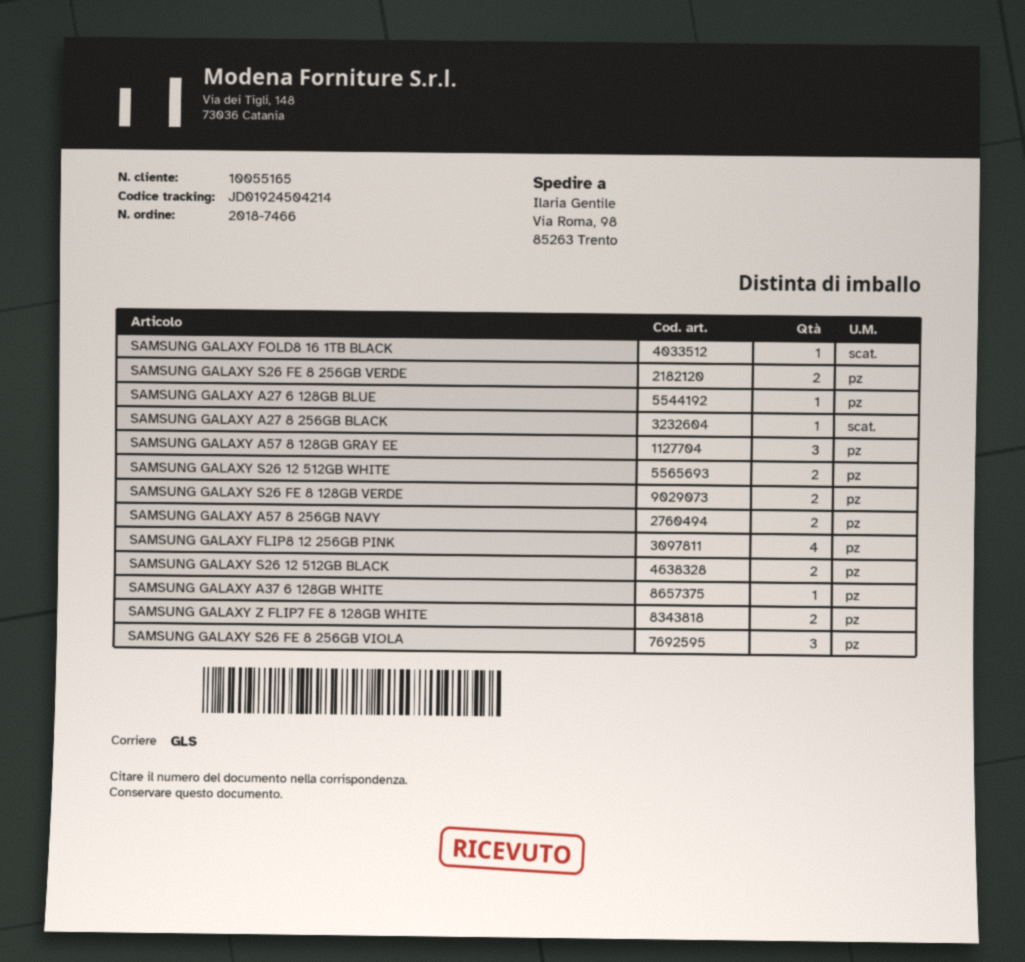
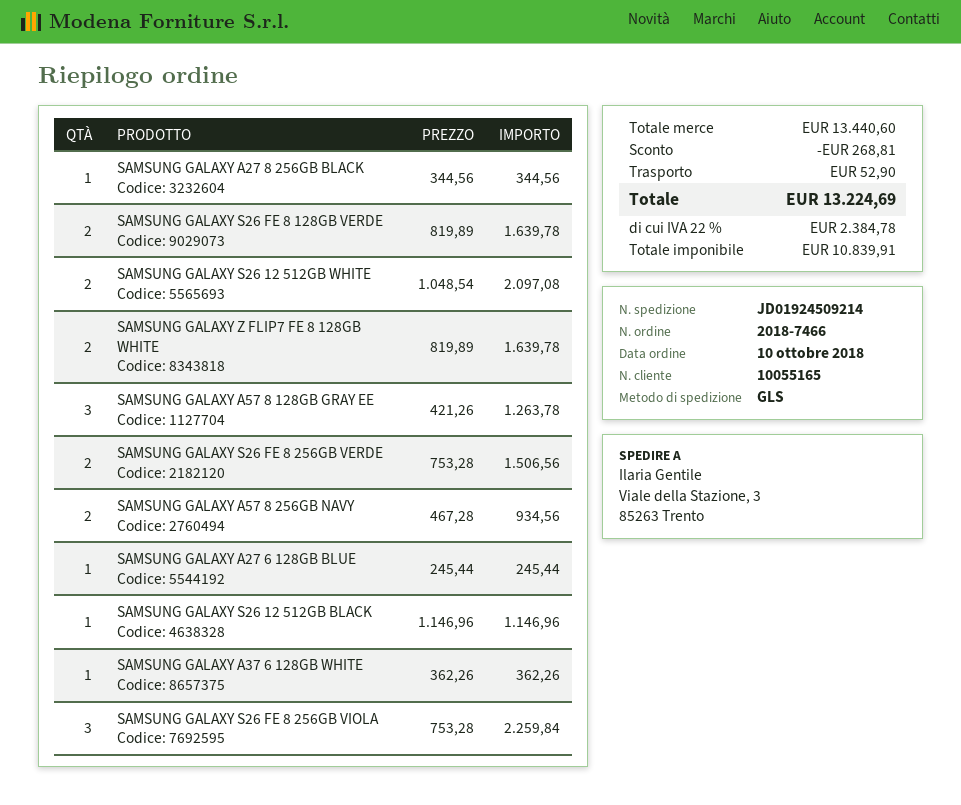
tracking number: JD01924504214 -> JD01924509214
ship to: Via Roma, 98, 85263 Trento -> Viale della Stazione, 3, 85263 Trento
SAMSUNG GALAXY FOLD8 16 1TB BLACK: 1 -> none
SAMSUNG GALAXY FLIP8 12 256GB PINK: 4 -> none
SAMSUNG GALAXY S26 12 512GB BLACK: 2 -> 1

